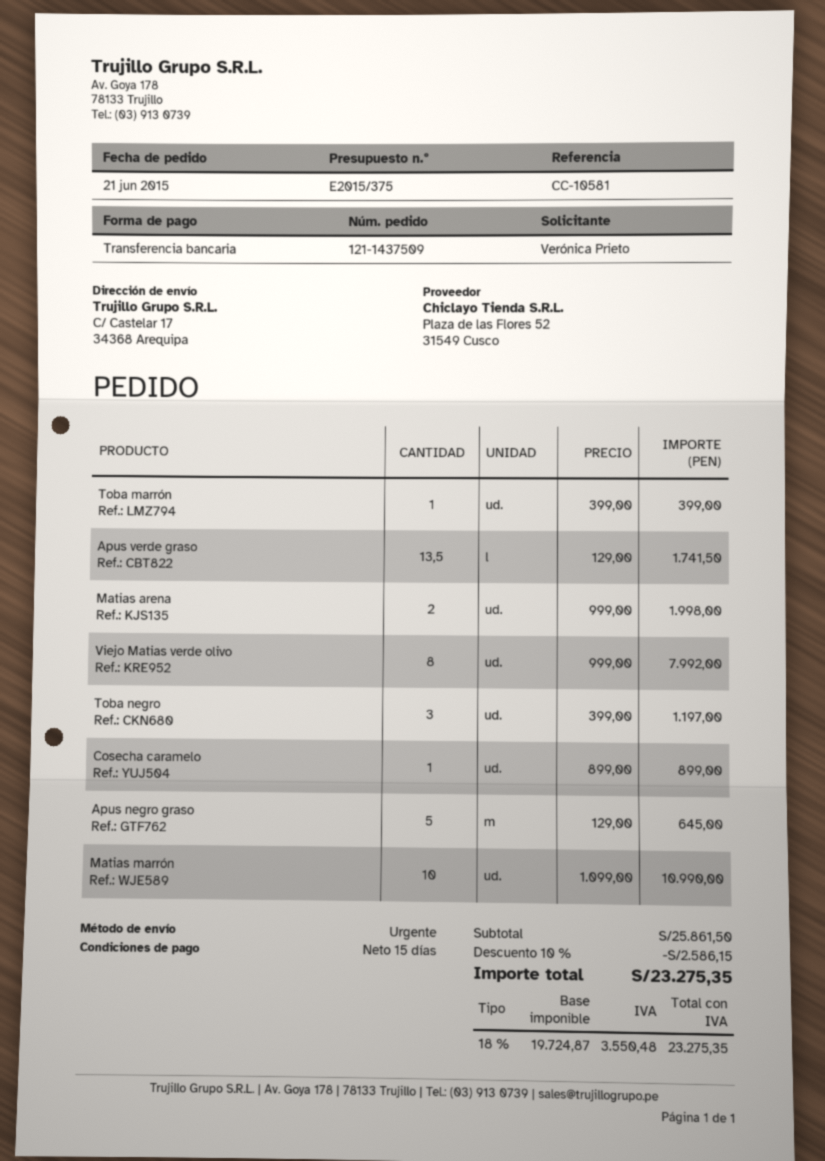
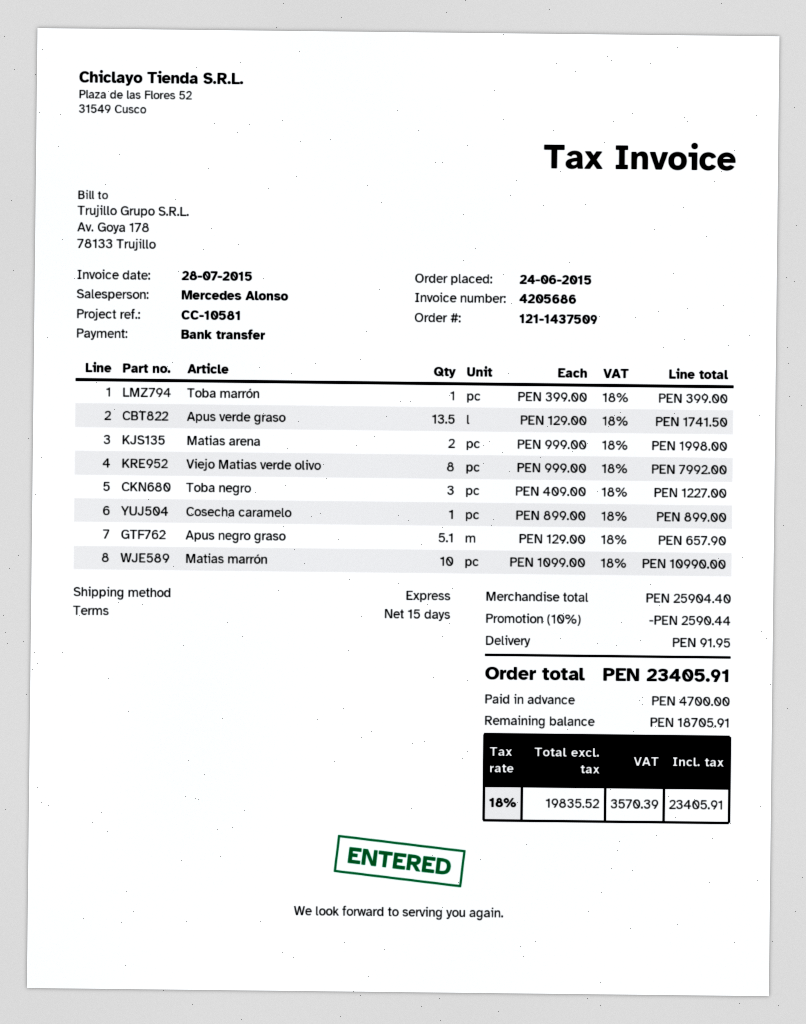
order date: 2015-06-21 -> 2015-06-24
Toba negro: 3 x 399.00 = 1197.00 -> 3 x 409.00 = 1227.00
Apus negro graso: 5 x 129.00 = 645.00 -> 5.1 x 129.00 = 657.90
subtotal: 25861.50 -> 25904.40
discount: 10% = 2586.15 -> 10% = 2590.44
shipping: none -> 91.95
net: 19724.87 -> 19835.52
tax: 18% = 3550.48 -> 18% = 3570.39
total: 23275.35 -> 23405.91

